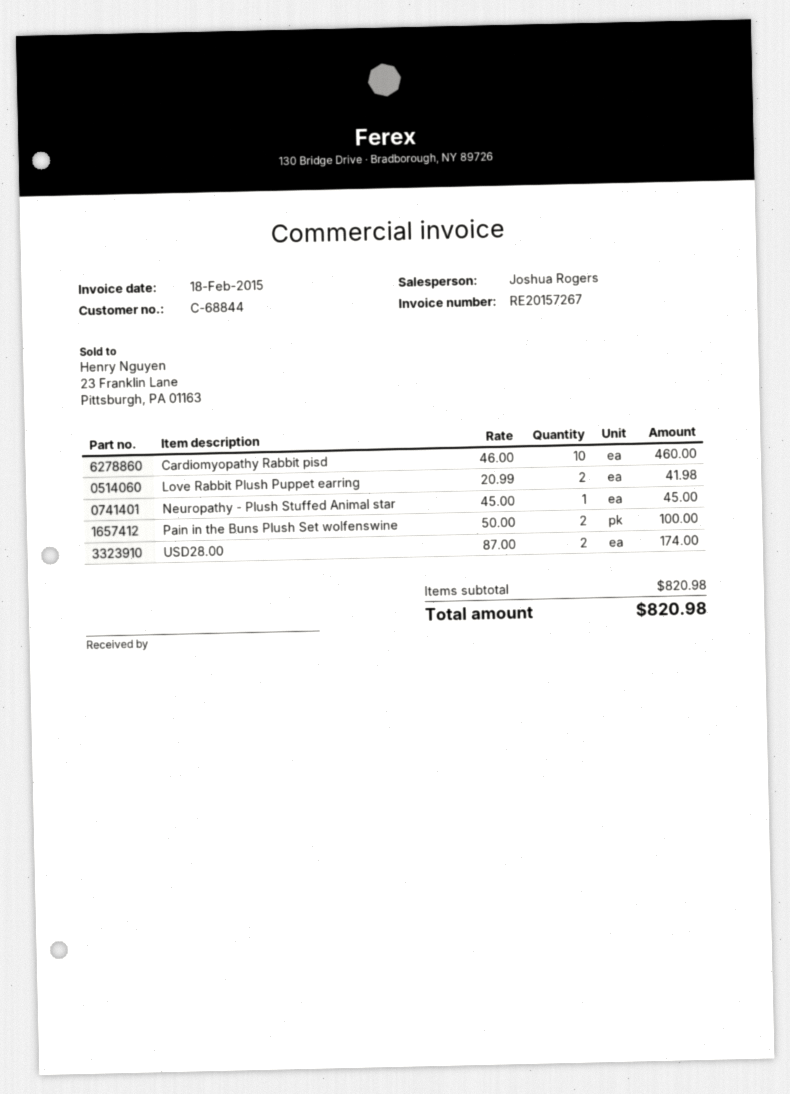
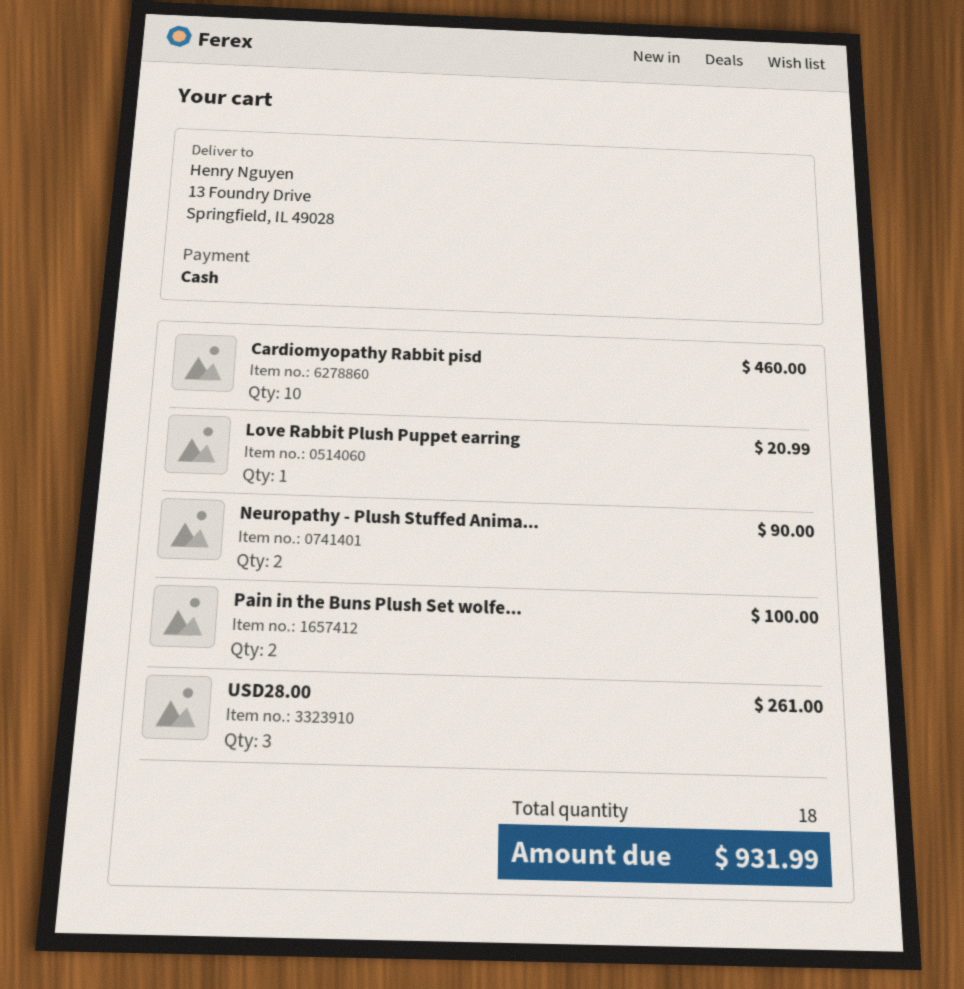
Love Rabbit Plush Puppet earring: 2 for 41.98 -> 1 for 20.99
Neuropathy - Plush Stuffed Animal star: 1 for 45.00 -> 2 for 90.00
USD28.00: 2 for 174.00 -> 3 for 261.00
total: 820.98 -> 931.99

